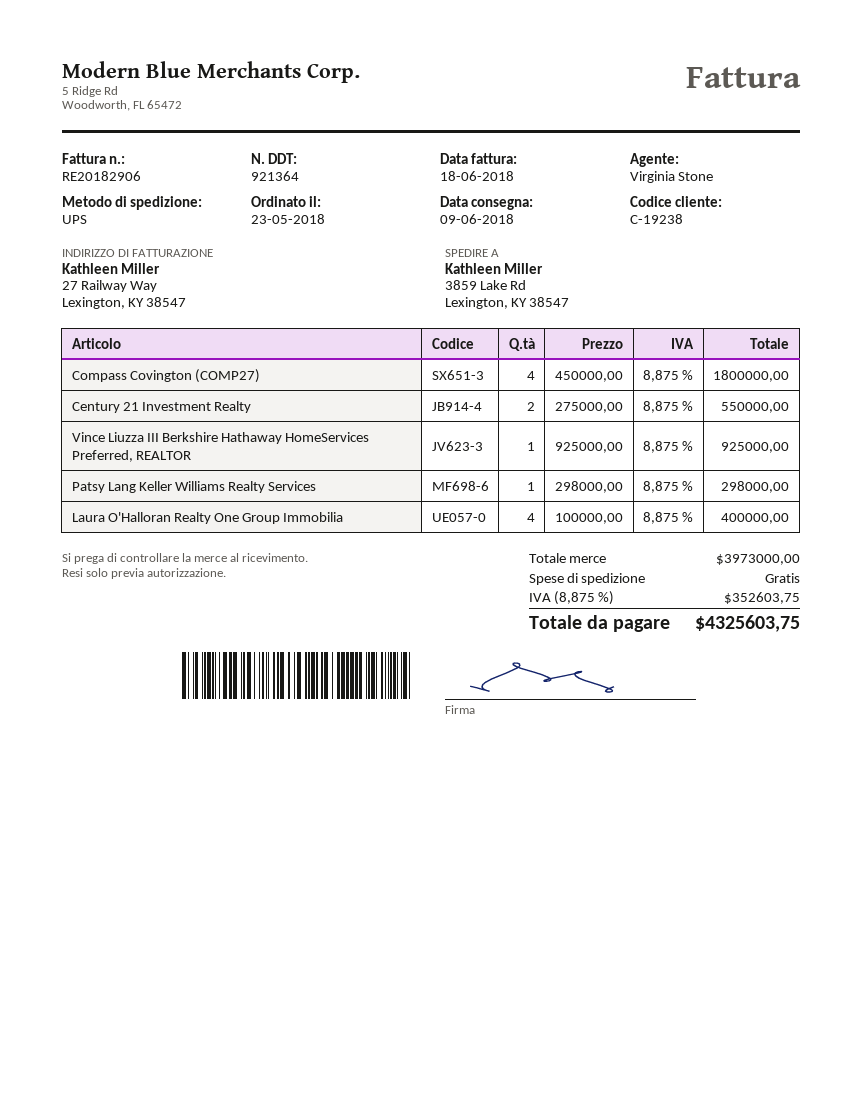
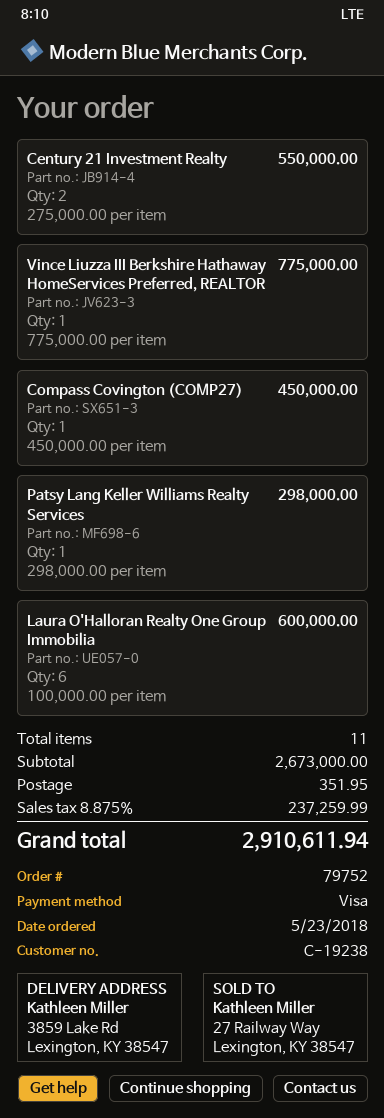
Compass Covington (COMP27): 4 x 450000.00 = 1800000.00 -> 1 x 450000.00 = 450000.00
Vince Liuzza III Berkshire Hathaway HomeServices Preferred, REALTOR: 1 x 925000.00 = 925000.00 -> 1 x 775000.00 = 775000.00
Laura O'Halloran Realty One Group Immobilia: 4 x 100000.00 = 400000.00 -> 6 x 100000.00 = 600000.00
subtotal: 3973000.00 -> 2673000.00
shipping: 0.00 -> 351.95
tax: 8.875% = 352603.75 -> 8.875% = 237259.99
total: 4325603.75 -> 2910611.94

